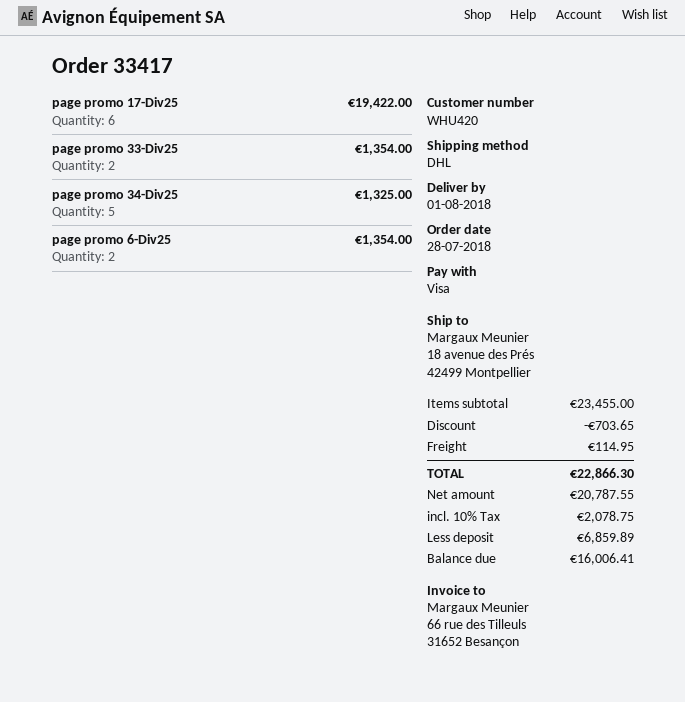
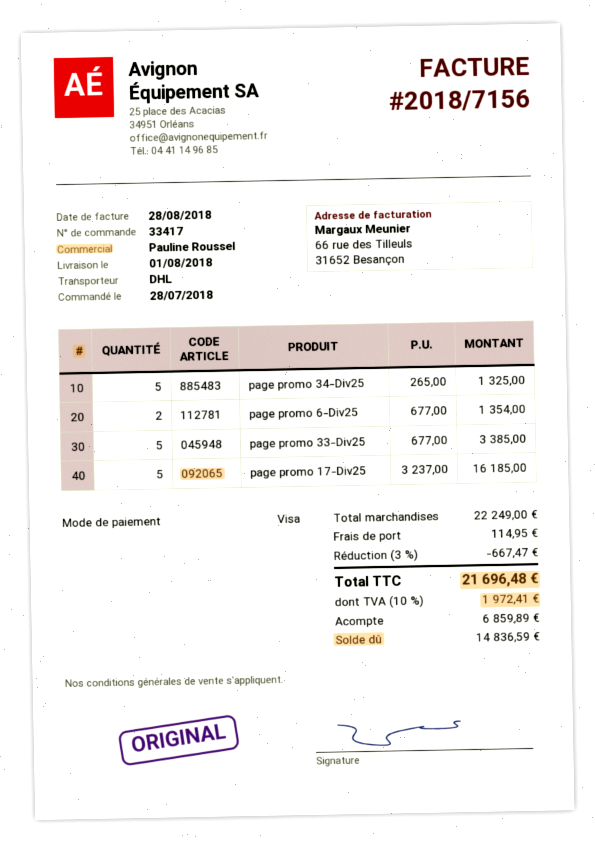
page promo 17-Div25: 6 for 19422.00 -> 5 for 16185.00
page promo 33-Div25: 2 for 1354.00 -> 5 for 3385.00
subtotal: 23455.00 -> 22249.00
discount: 703.65 -> 667.47
tax: 10% = 2078.75 -> 10% = 1972.41
total: 22866.30 -> 21696.48
balance: 16006.41 -> 14836.59

